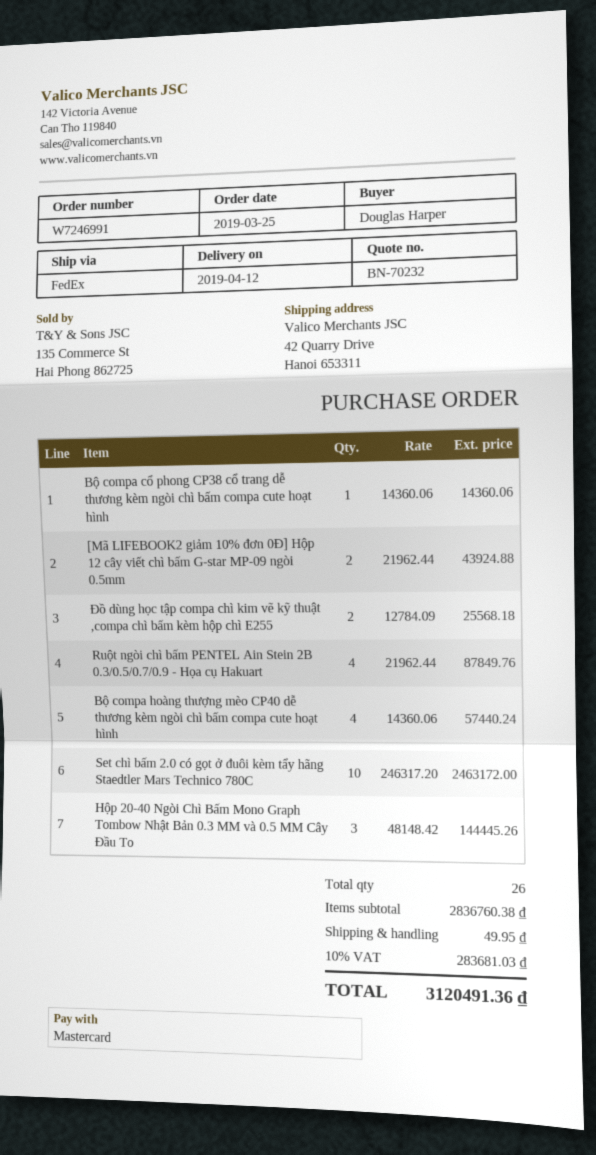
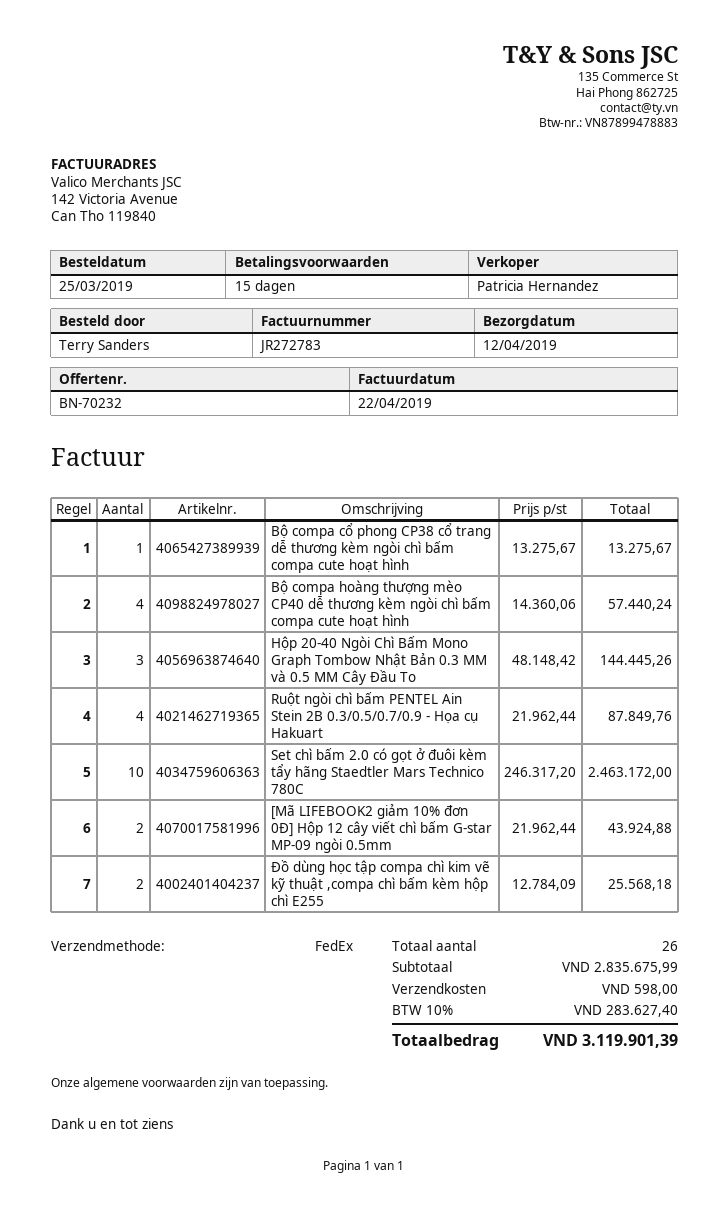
ordered by: Douglas Harper -> Terry Sanders
Bộ compa cổ phong CP38 cổ trang dễ thương kèm ngòi chì bấm compa cute hoạt hình: 1 x 14360.06 = 14360.06 -> 1 x 13275.67 = 13275.67
subtotal: 2836760.38 -> 2835675.99
shipping: 49.95 -> 598.00
tax: 10% = 283681.03 -> 10% = 283627.40
total: 3120491.36 -> 3119901.39

